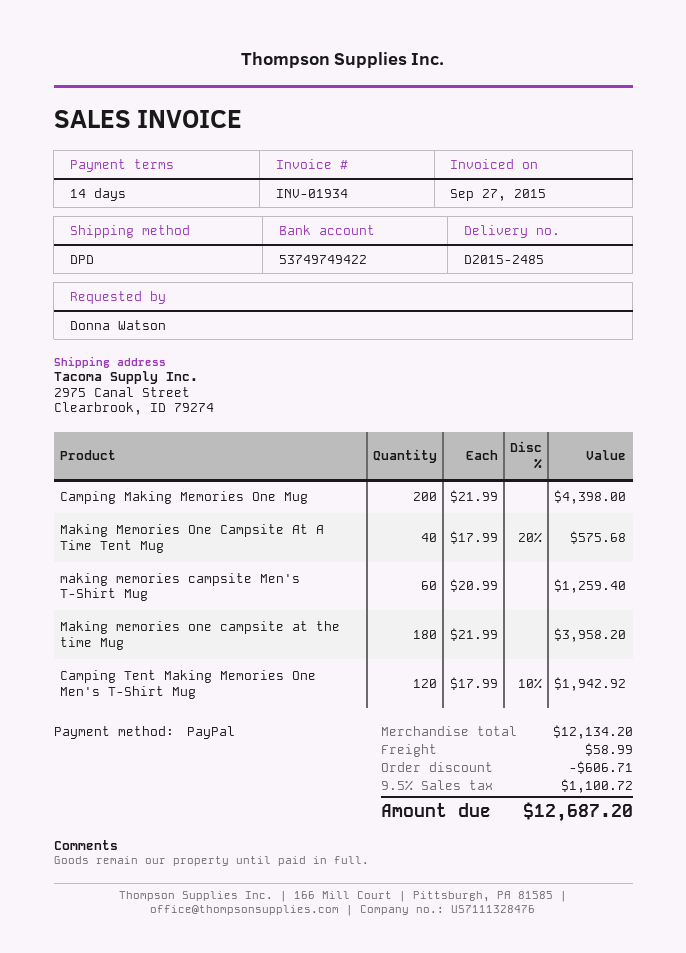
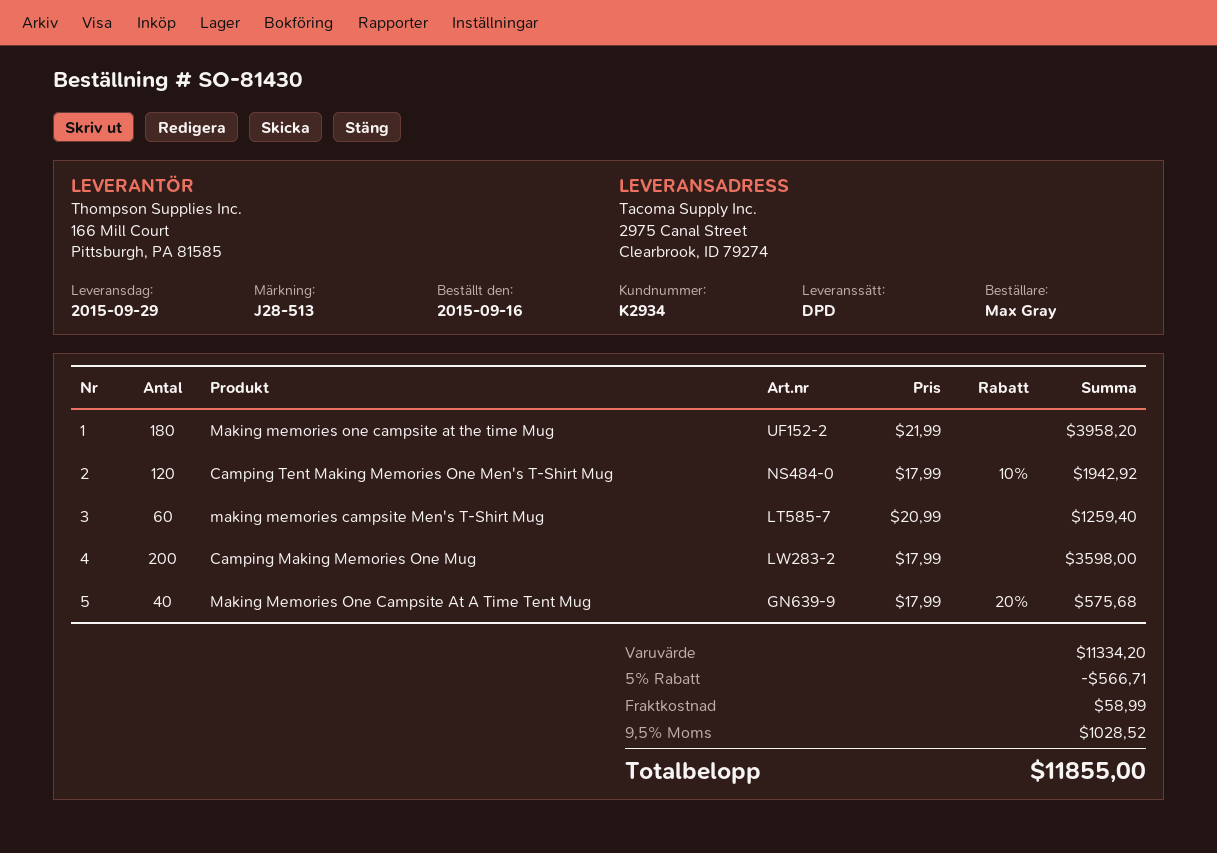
ordered by: Donna Watson -> Max Gray
Camping Making Memories One Mug: 200 x 21.99 = 4398.00 -> 200 x 17.99 = 3598.00
subtotal: 12134.20 -> 11334.20
discount: 606.71 -> 566.71
tax: 9.5% = 1100.72 -> 9.5% = 1028.52
total: 12687.20 -> 11855.00

